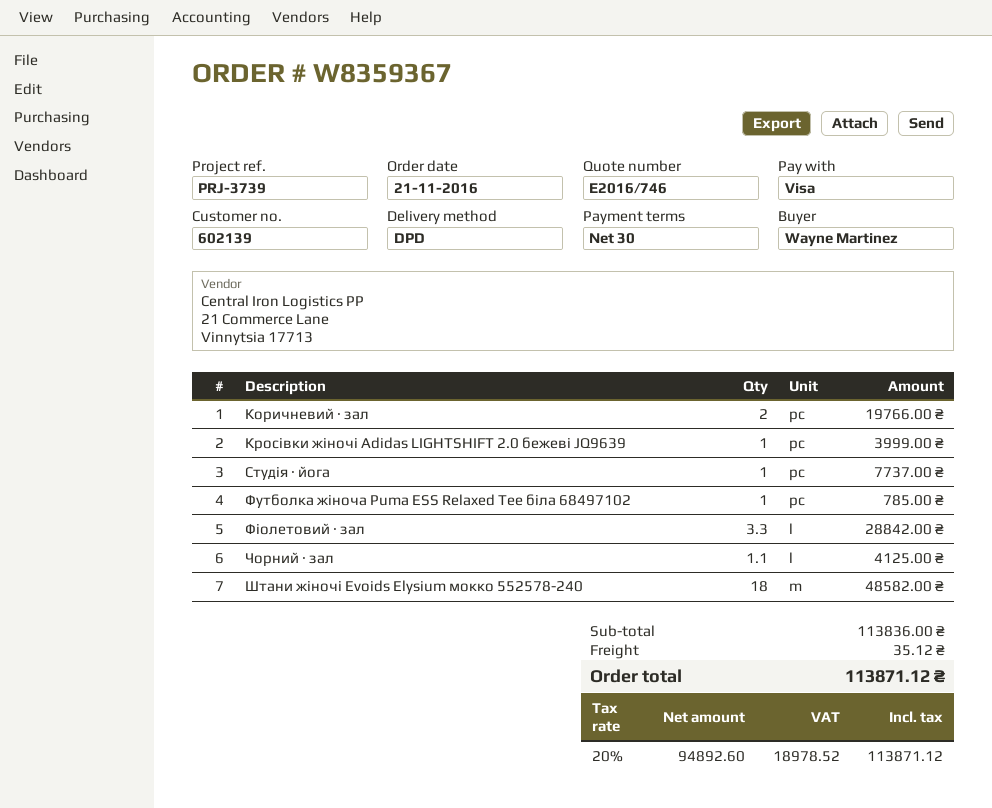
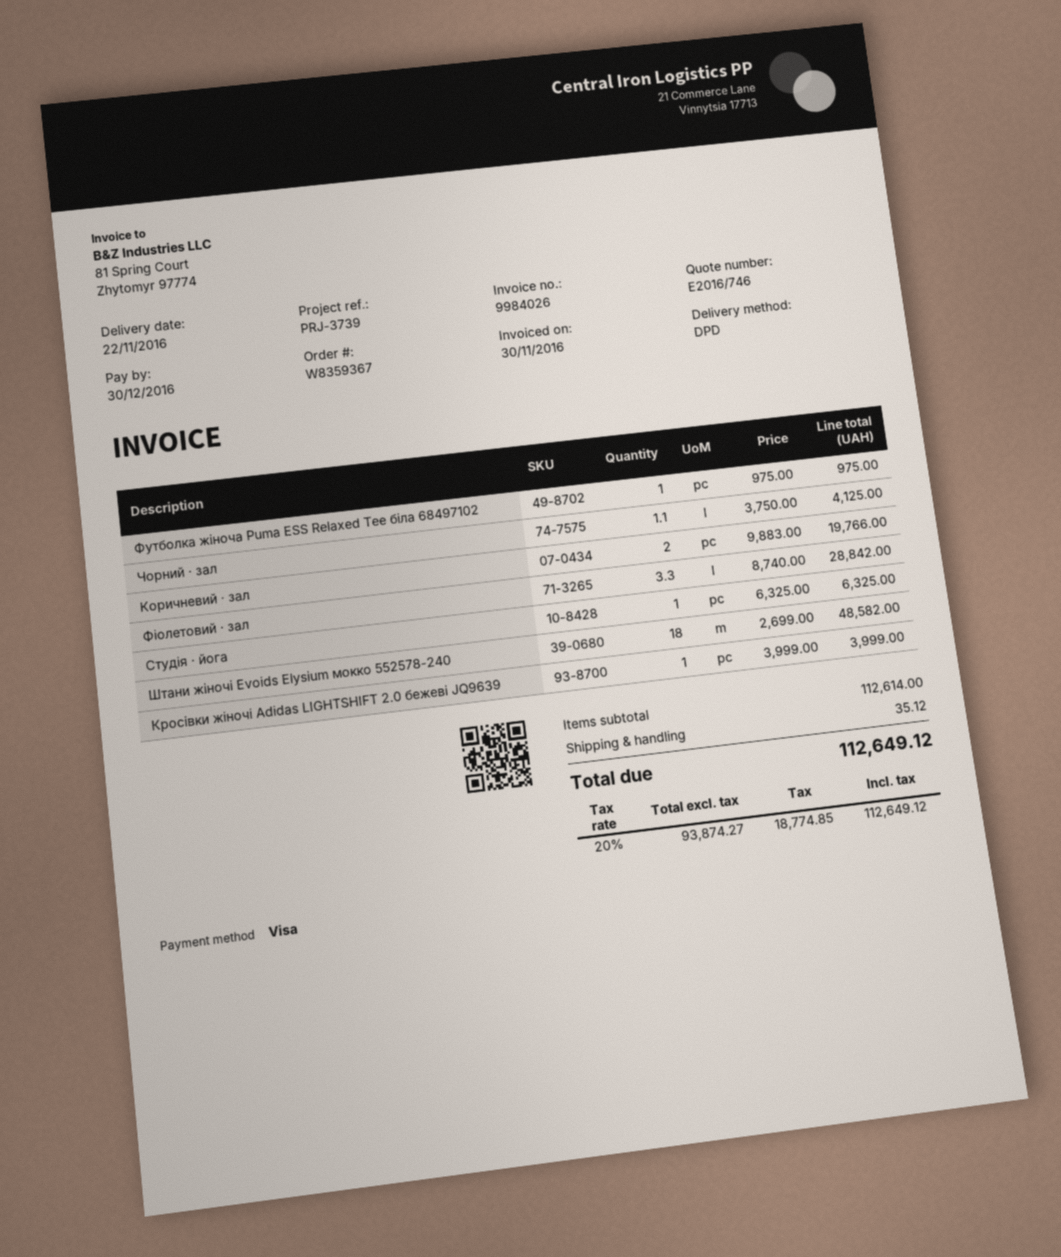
Студія · йога: 1 for 7737.00 -> 1 for 6325.00
Футболка жіноча Puma ESS Relaxed Tee біла 68497102: 1 for 785.00 -> 1 for 975.00
subtotal: 113836.00 -> 112614.00
net: 94892.60 -> 93874.27
tax: 20% = 18978.52 -> 20% = 18774.85
total: 113871.12 -> 112649.12

